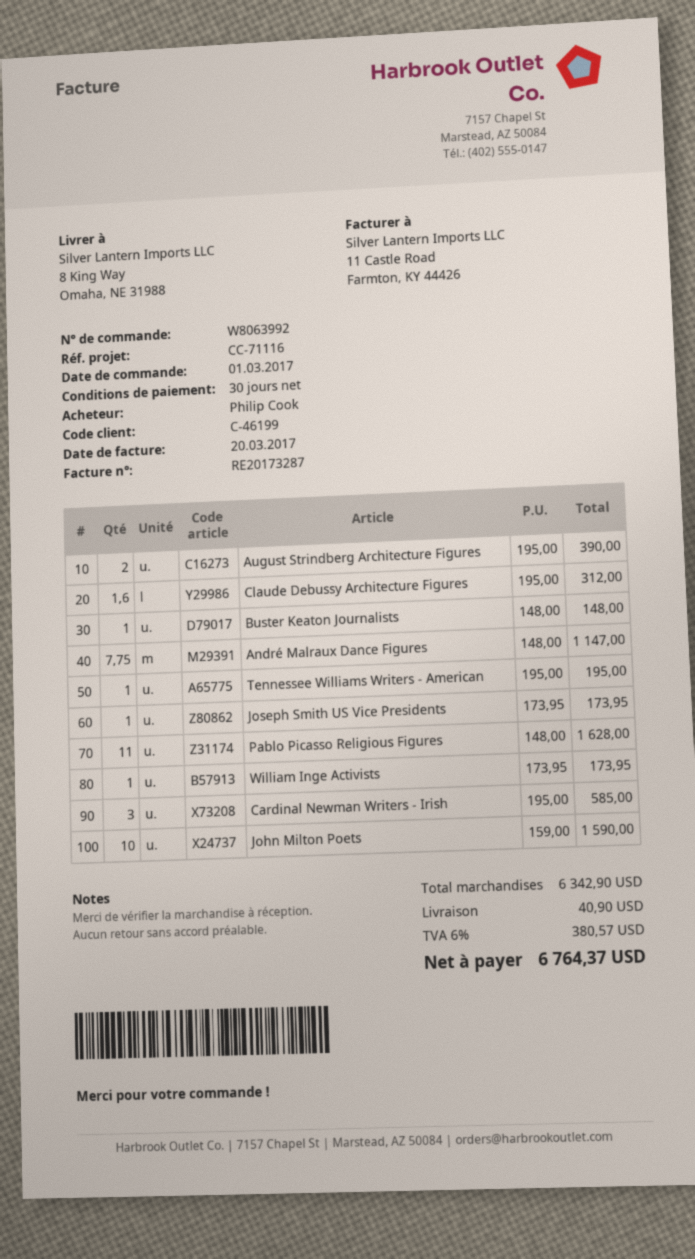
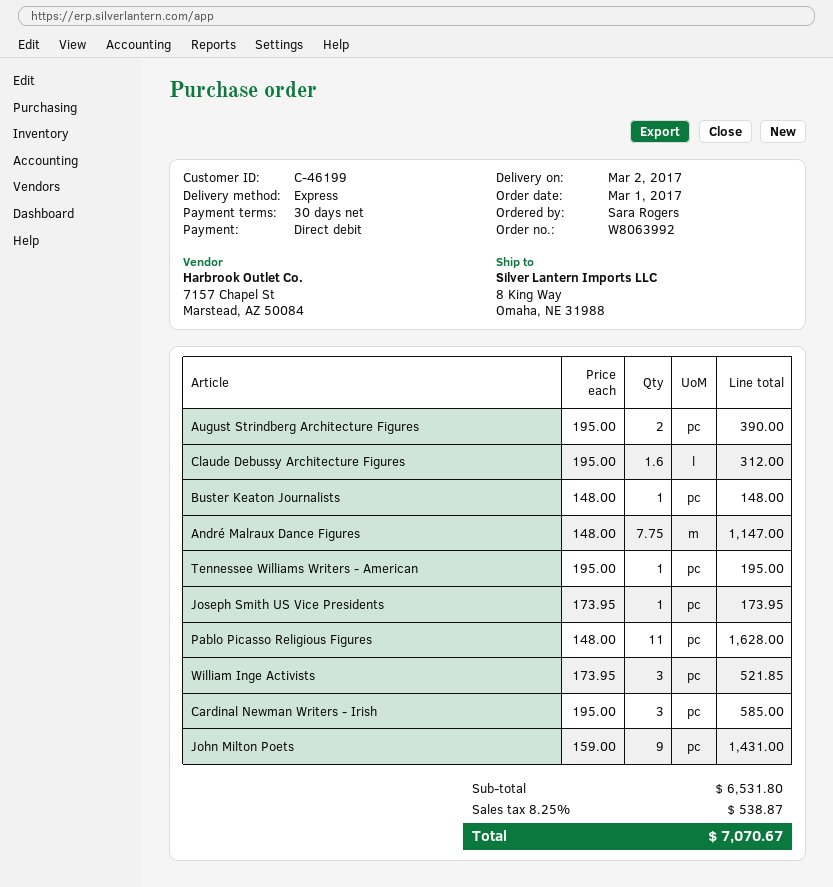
ordered by: Philip Cook -> Sara Rogers
William Inge Activists: 1 x 173.95 = 173.95 -> 3 x 173.95 = 521.85
John Milton Poets: 10 x 159.00 = 1590.00 -> 9 x 159.00 = 1431.00
subtotal: 6342.90 -> 6531.80
shipping: 40.90 -> none
tax: 6% = 380.57 -> 8.25% = 538.87
total: 6764.37 -> 7070.67

